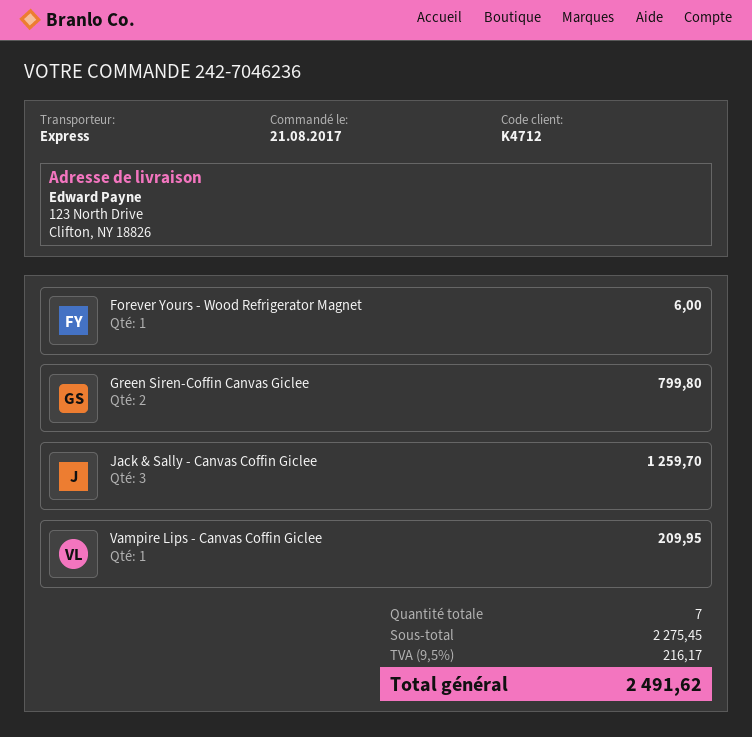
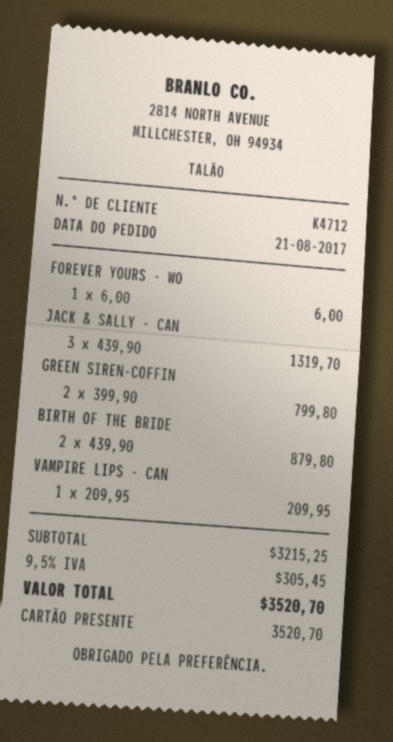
Jack & Sally - Canvas Coffin Giclee: 3 for 1259.70 -> 3 for 1319.70
BIRTH OF THE BRIDE: none -> 2 for 879.80
subtotal: 2275.45 -> 3215.25
tax: 9.5% = 216.17 -> 9.5% = 305.45
total: 2491.62 -> 3520.70

